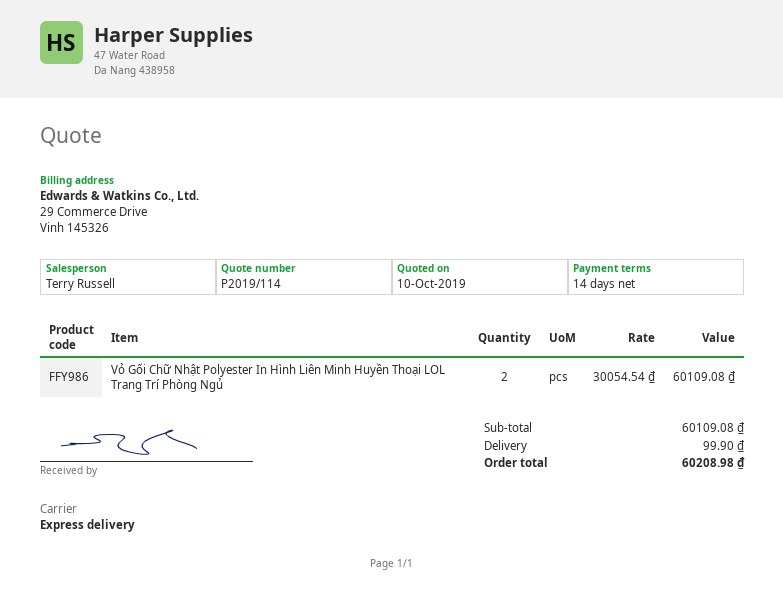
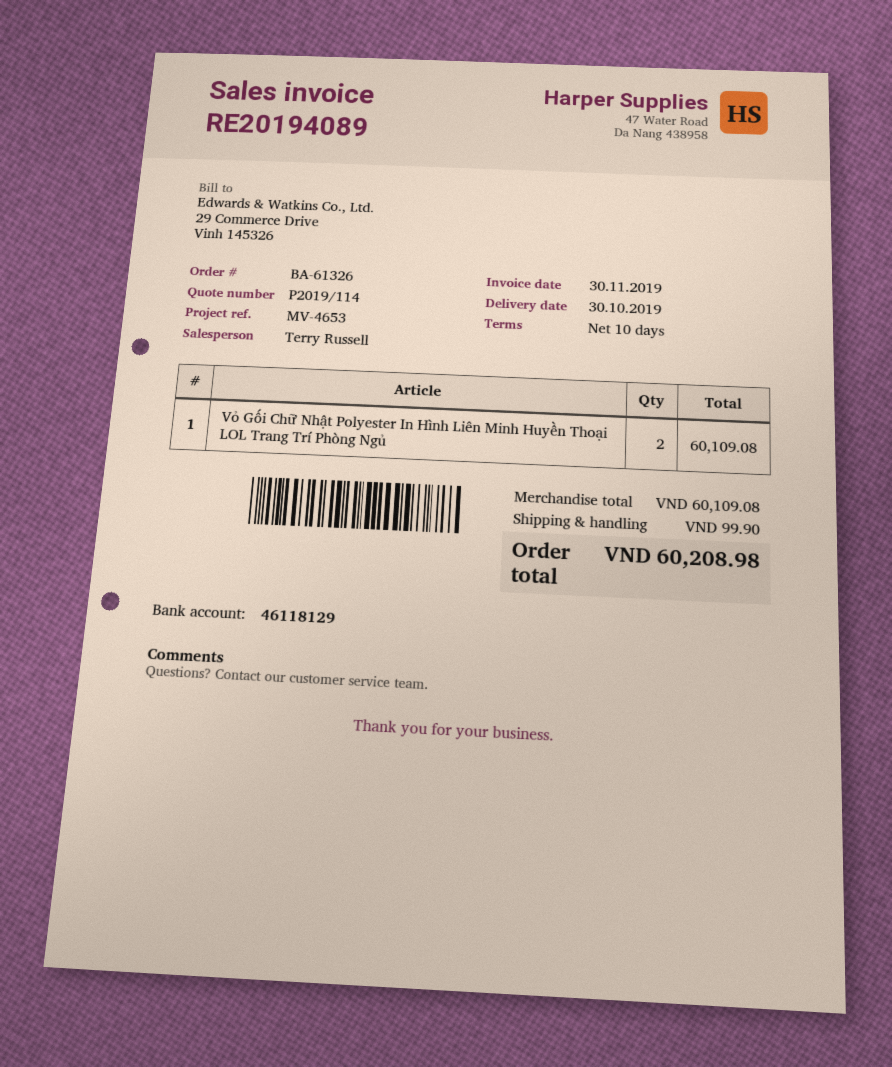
payment terms: 14 days -> 10 days

